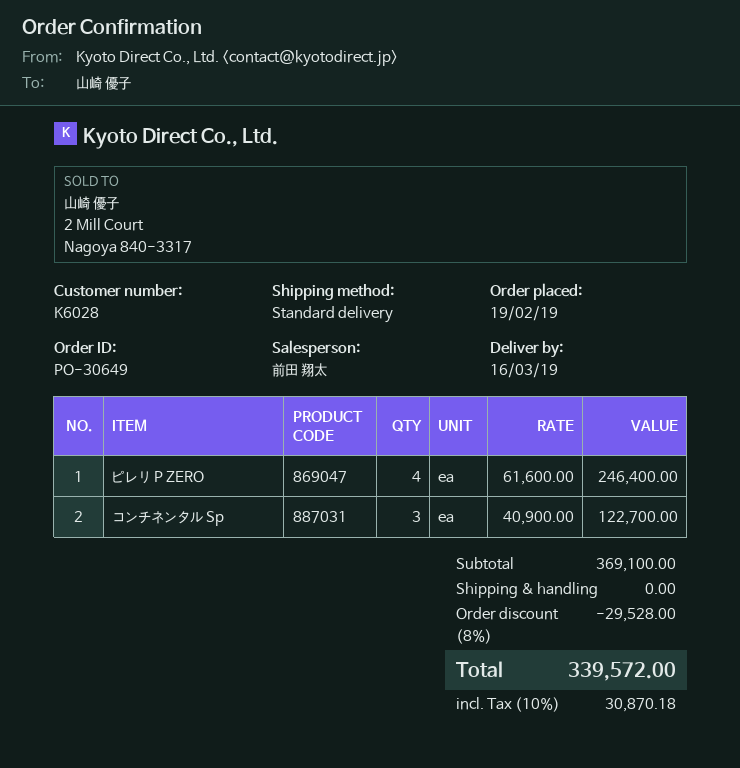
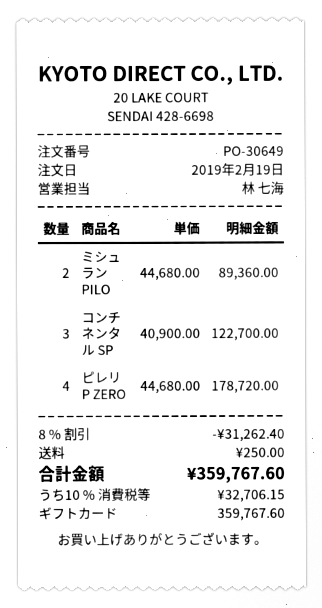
sales rep: 前田 翔太 -> 林 七海
ピレリ P ZERO: 4 x 61600.00 = 246400.00 -> 4 x 44680.00 = 178720.00
ミシュラン PILO: none -> 2 x 44680.00 = 89360.00
discount: 8% = 29528.00 -> 8% = 31262.40
shipping: 0.00 -> 250.00
tax: 10% = 30870.18 -> 10% = 32706.15
total: 339572.00 -> 359767.60

